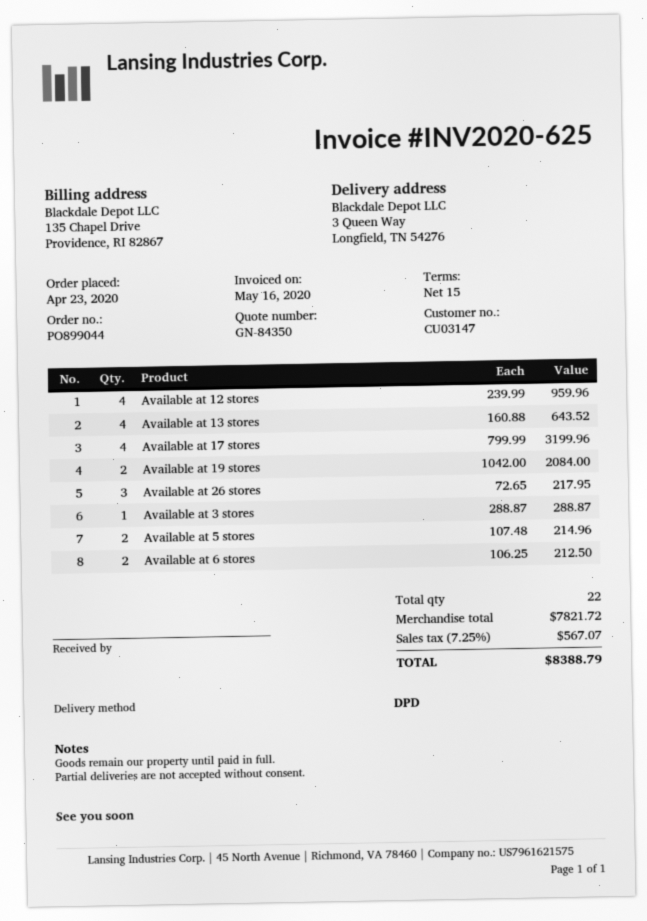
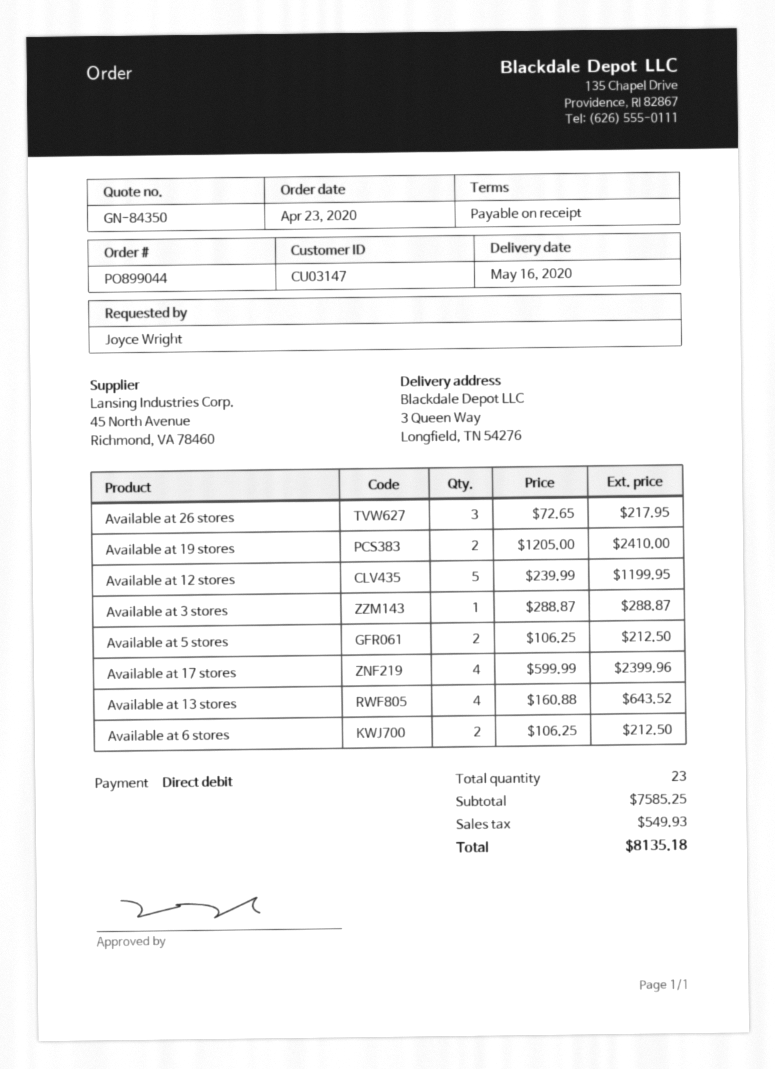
payment terms: 15 days -> on receipt
Available at 12 stores: 4 x 239.99 = 959.96 -> 5 x 239.99 = 1199.95
Available at 17 stores: 4 x 799.99 = 3199.96 -> 4 x 599.99 = 2399.96
Available at 19 stores: 2 x 1042.00 = 2084.00 -> 2 x 1205.00 = 2410.00
Available at 5 stores: 2 x 107.48 = 214.96 -> 2 x 106.25 = 212.50
total quantity: 22 -> 23
subtotal: 7821.72 -> 7585.25
tax: 567.07 -> 549.93
total: 8388.79 -> 8135.18

